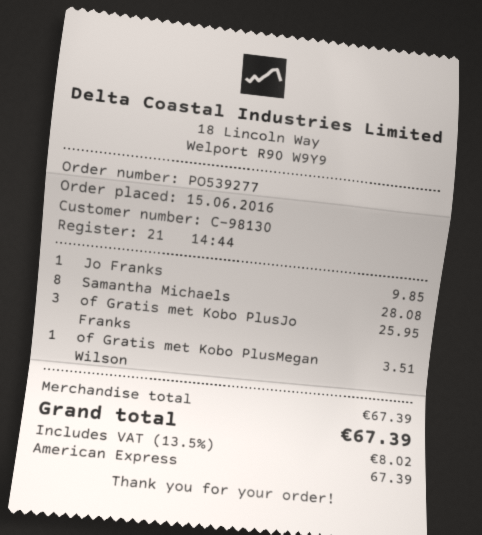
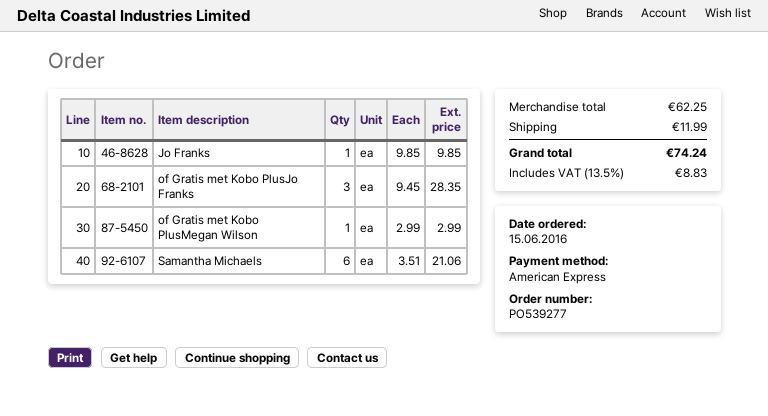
Samantha Michaels: 8 for 28.08 -> 6 for 21.06
of Gratis met Kobo PlusJo Franks: 3 for 25.95 -> 3 for 28.35
of Gratis met Kobo PlusMegan Wilson: 1 for 3.51 -> 1 for 2.99
subtotal: 67.39 -> 62.25
shipping: none -> 11.99
tax: 13.5% = 8.02 -> 13.5% = 8.83
total: 67.39 -> 74.24

